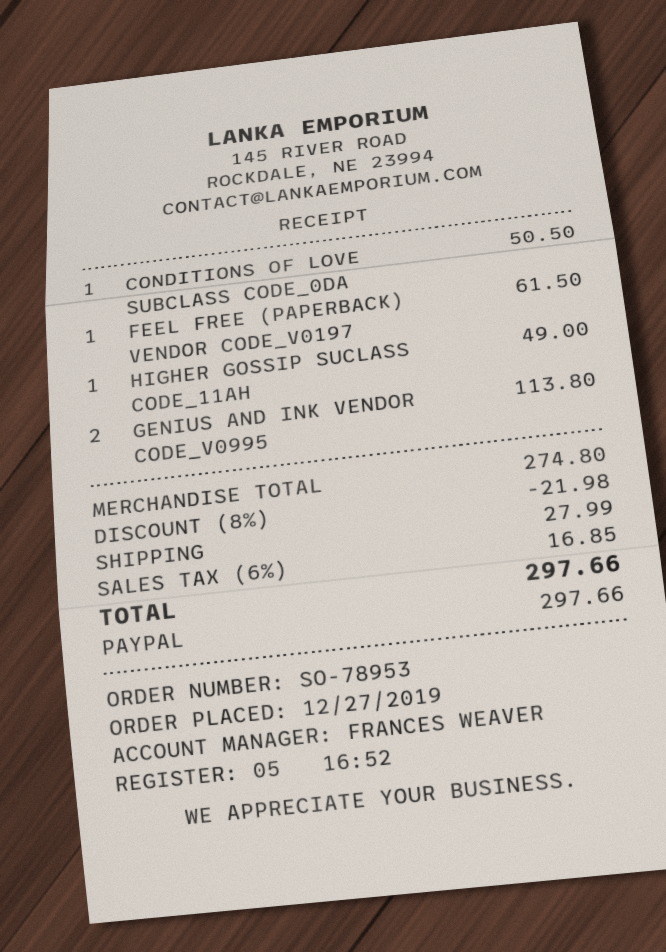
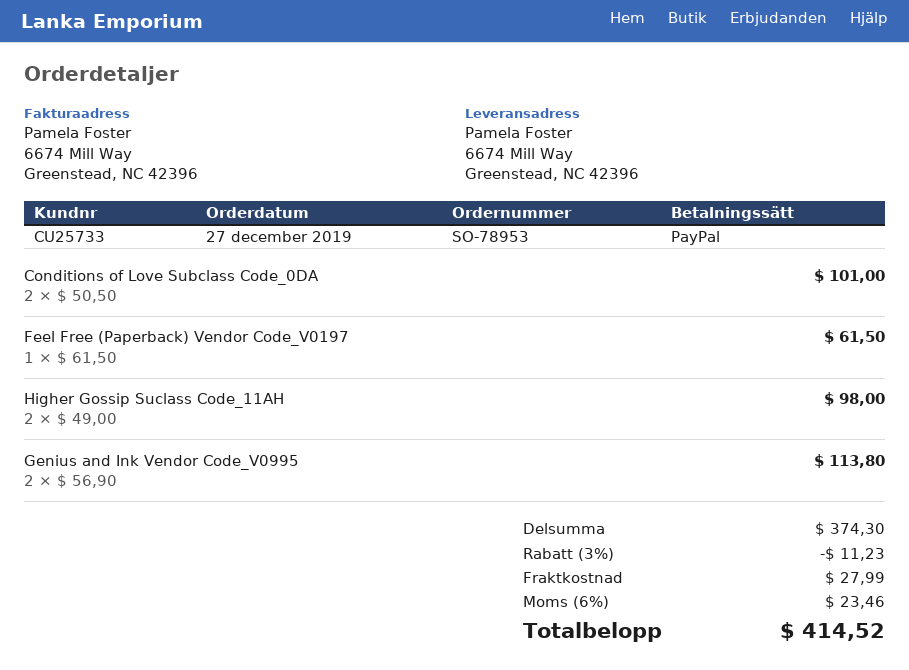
CONDITIONS OF LOVE SUBCLASS CODE_0DA: 1 for 50.50 -> 2 for 101.00
HIGHER GOSSIP SUCLASS CODE_11AH: 1 for 49.00 -> 2 for 98.00
subtotal: 274.80 -> 374.30
discount: 8% = 21.98 -> 3% = 11.23
tax: 6% = 16.85 -> 6% = 23.46
total: 297.66 -> 414.52

